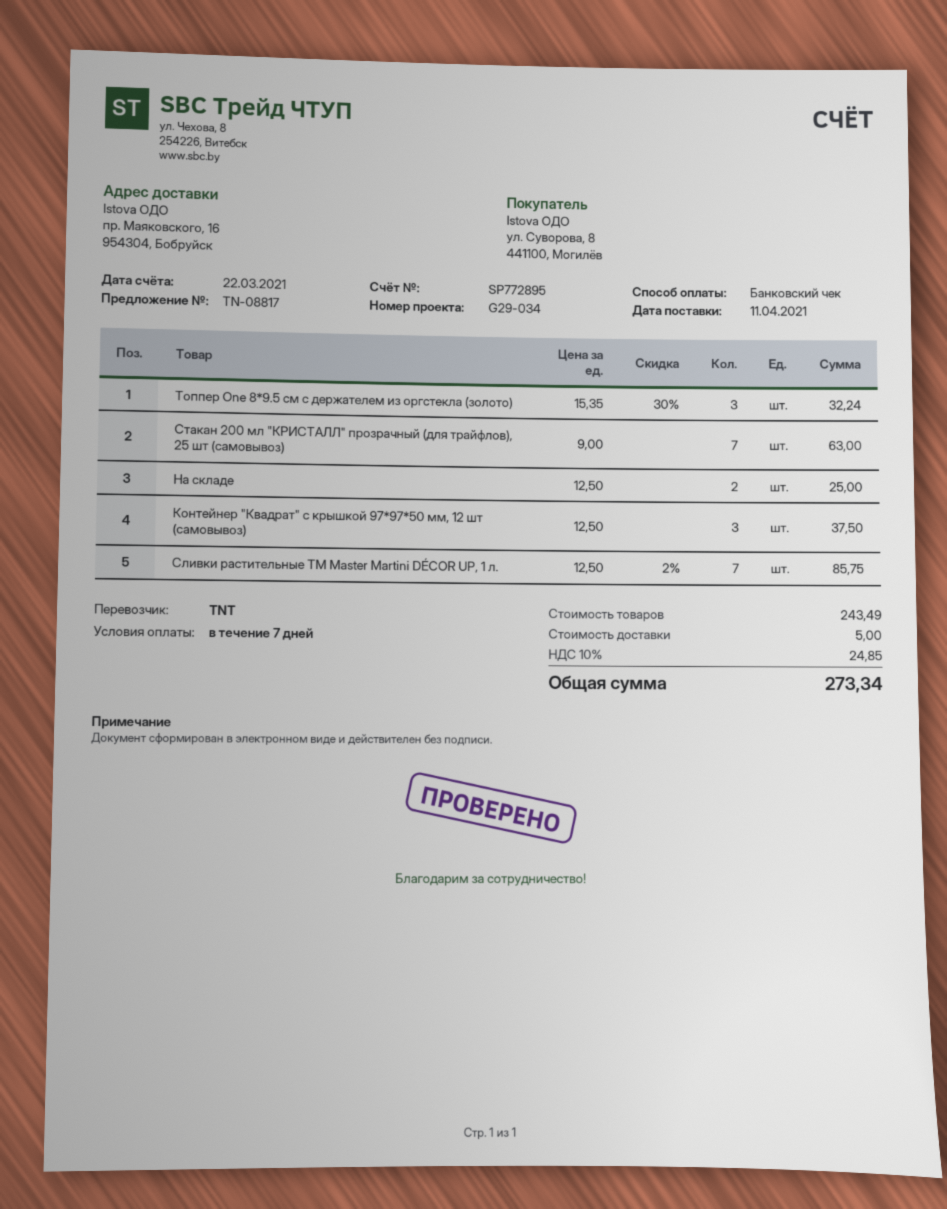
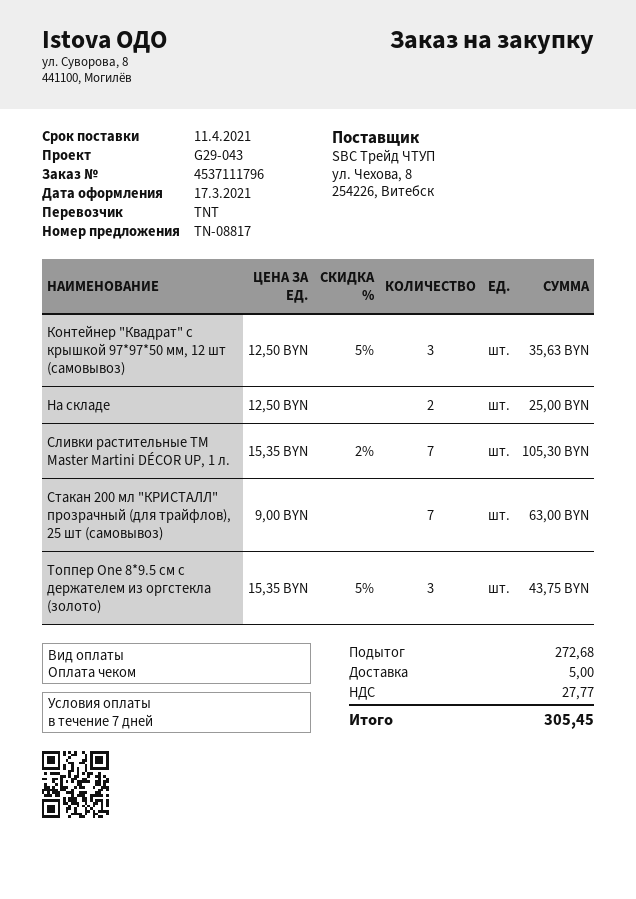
reference: G29-034 -> G29-043
Топпер One 8*9.5 см с держателем из оргстекла (золото): 3 x 15.35 - 30% = 32.24 -> 3 x 15.35 - 5% = 43.75
Контейнер "Квадрат" с крышкой 97*97*50 мм, 12 шт (самовывоз): 3 x 12.50 = 37.50 -> 3 x 12.50 - 5% = 35.63
Сливки растительные ТМ Master Martini DÉCOR UP, 1 л.: 7 x 12.50 - 2% = 85.75 -> 7 x 15.35 - 2% = 105.30
subtotal: 243.49 -> 272.68
tax: 24.85 -> 27.77
total: 273.34 -> 305.45

